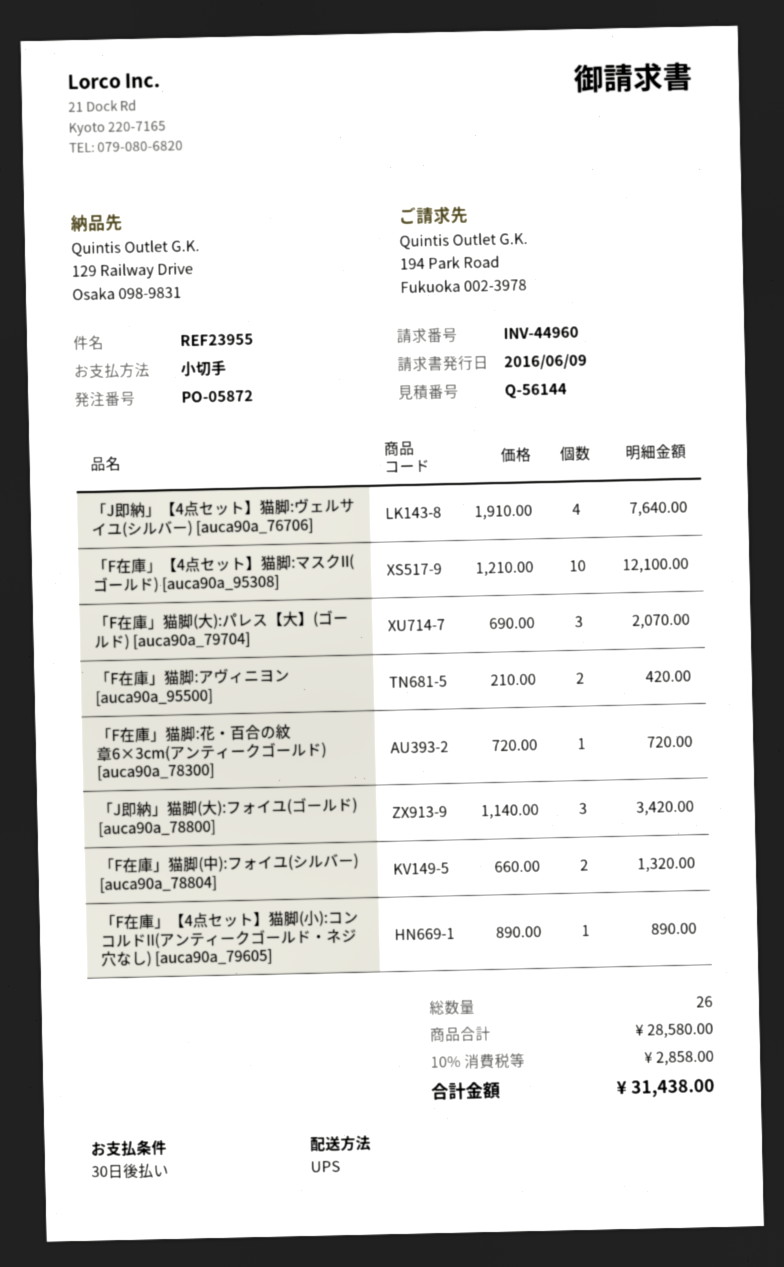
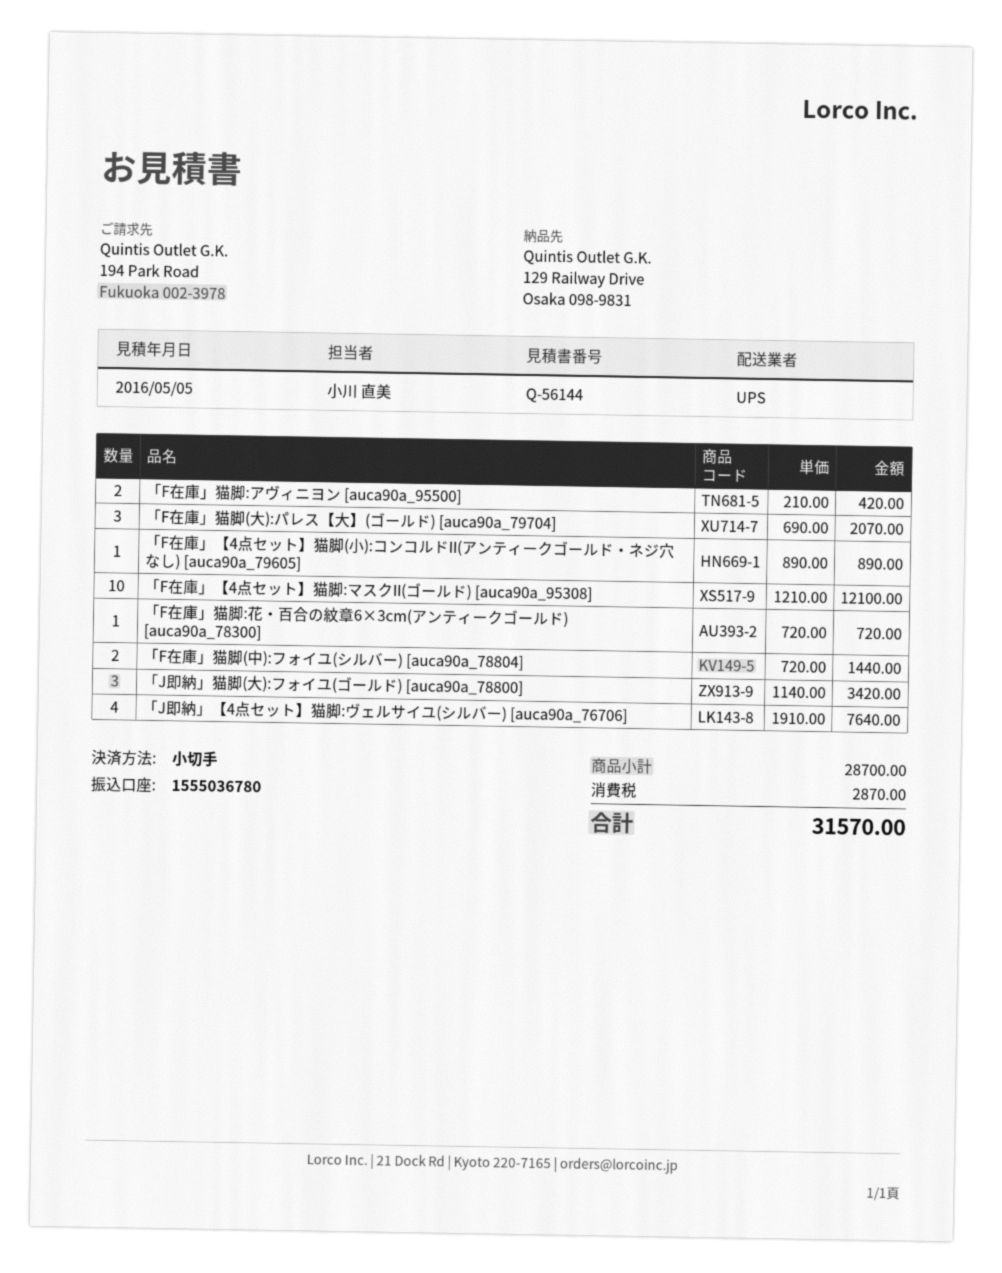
「F在庫」猫脚(中):フォイユ(シルバー) [auca90a_78804]: 2 x 660.00 = 1320.00 -> 2 x 720.00 = 1440.00
subtotal: 28580.00 -> 28700.00
tax: 2858.00 -> 2870.00
total: 31438.00 -> 31570.00

